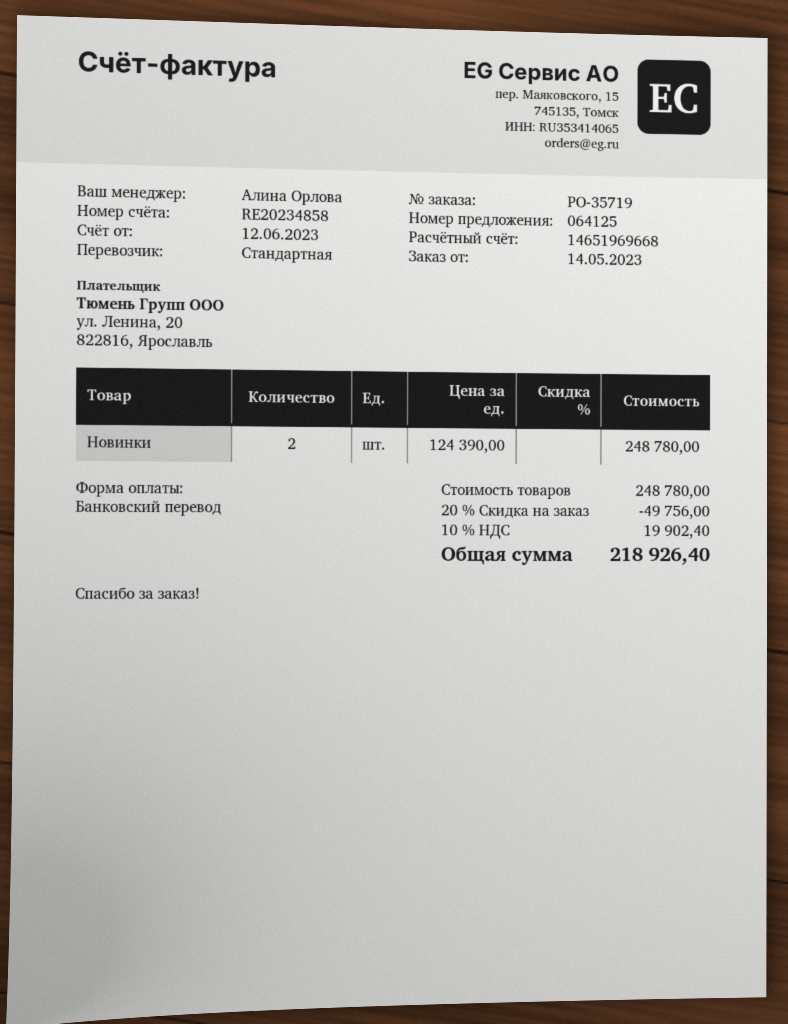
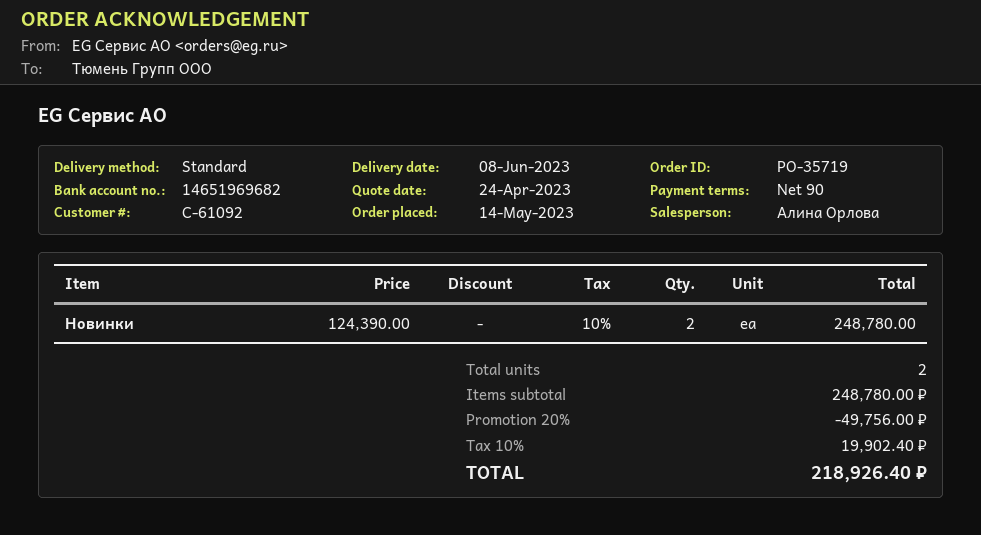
bank account: 14651969668 -> 14651969682

